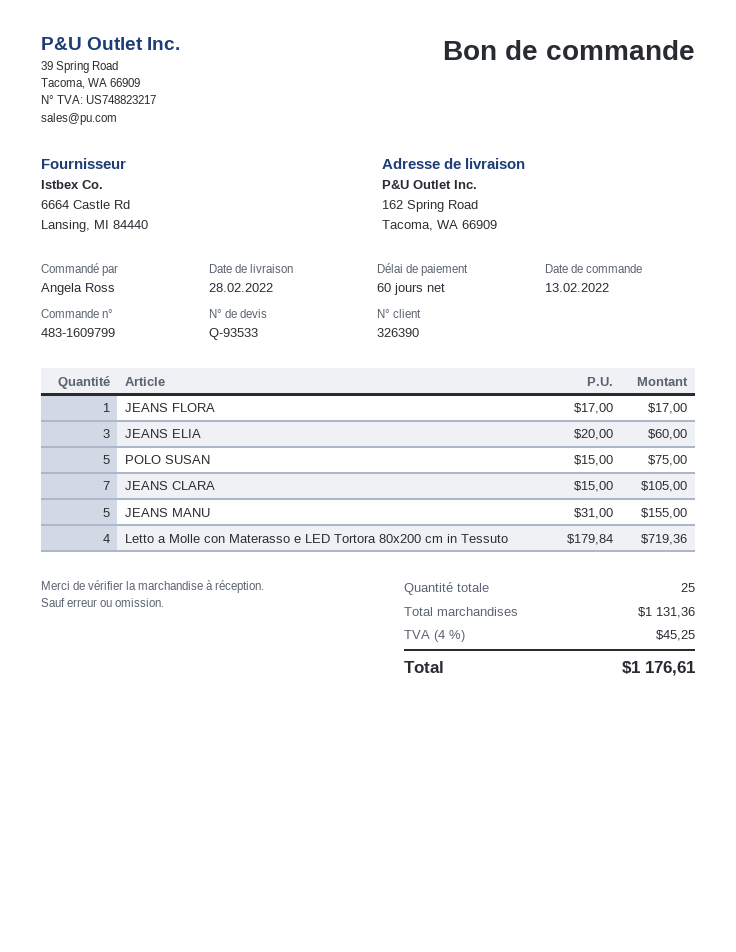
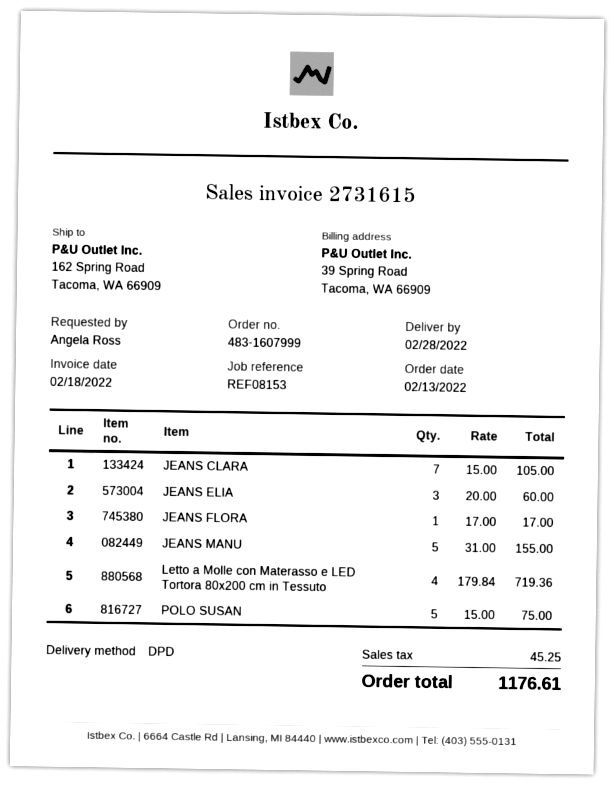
order number: 483-1609799 -> 483-1607999

